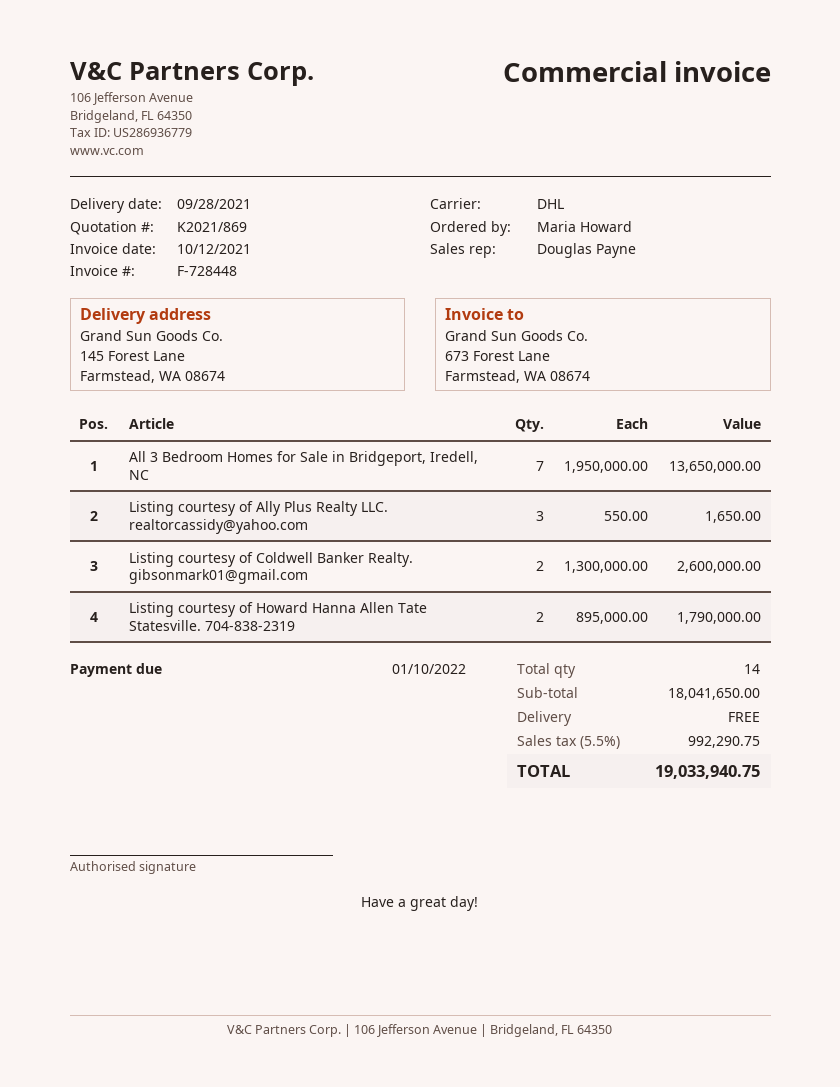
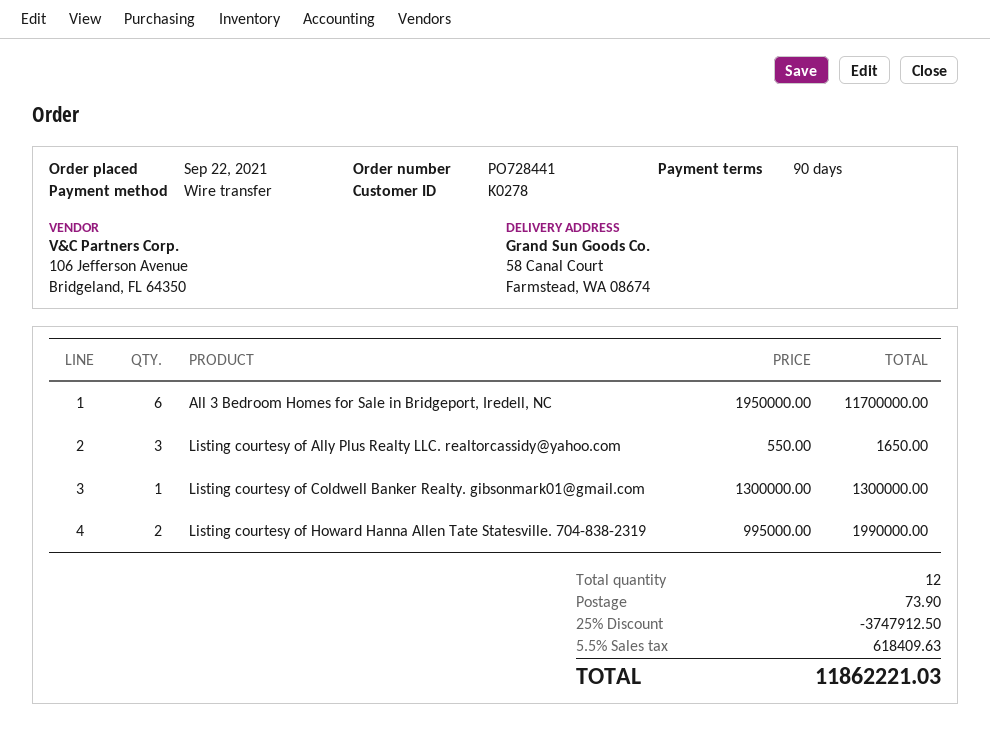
ship to: 145 Forest Lane, Farmstead, WA 08674 -> 58 Canal Court, Farmstead, WA 08674
All 3 Bedroom Homes for Sale in Bridgeport, Iredell, NC: 7 x 1950000.00 = 13650000.00 -> 6 x 1950000.00 = 11700000.00
Listing courtesy of Coldwell Banker Realty. gibsonmark01@gmail.com: 2 x 1300000.00 = 2600000.00 -> 1 x 1300000.00 = 1300000.00
Listing courtesy of Howard Hanna Allen Tate Statesville. 704-838-2319: 2 x 895000.00 = 1790000.00 -> 2 x 995000.00 = 1990000.00
total quantity: 14 -> 12
discount: none -> 25% = 3747912.50
shipping: 0.00 -> 73.90
tax: 5.5% = 992290.75 -> 5.5% = 618409.63
total: 19033940.75 -> 11862221.03

